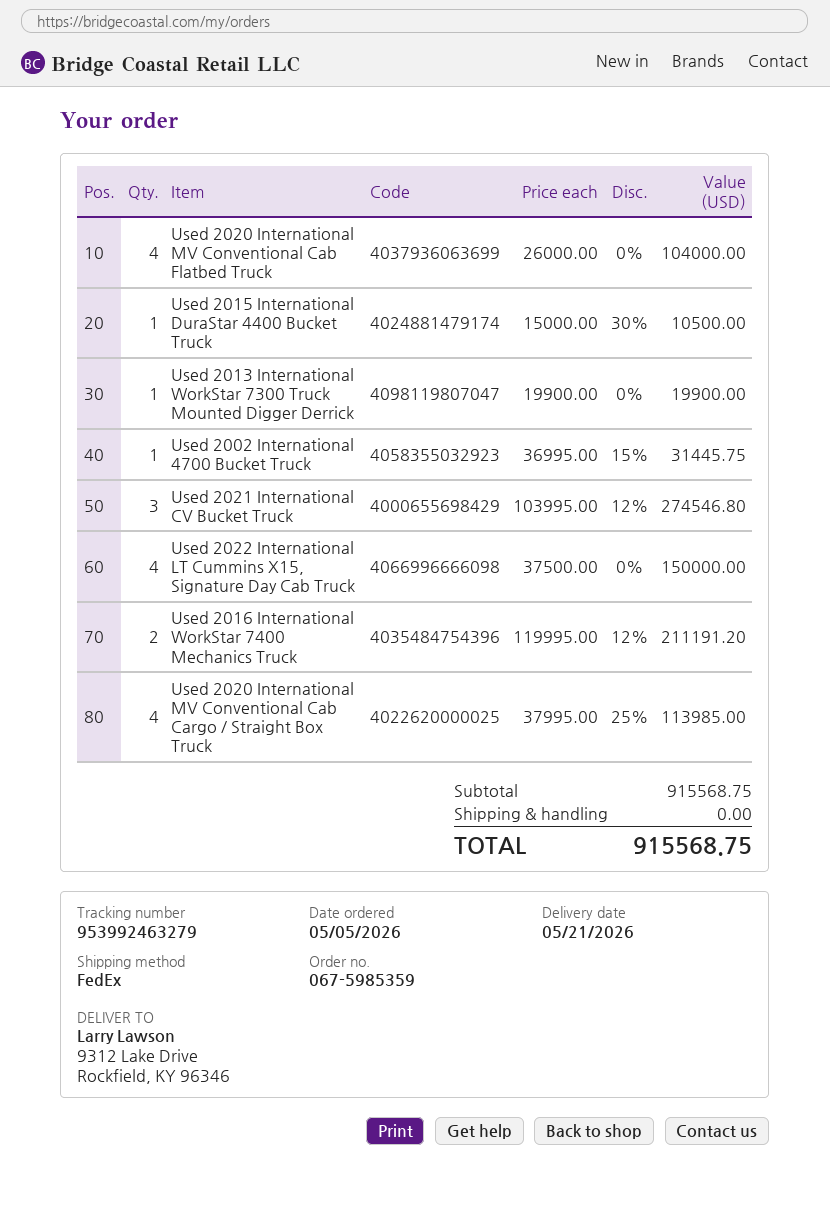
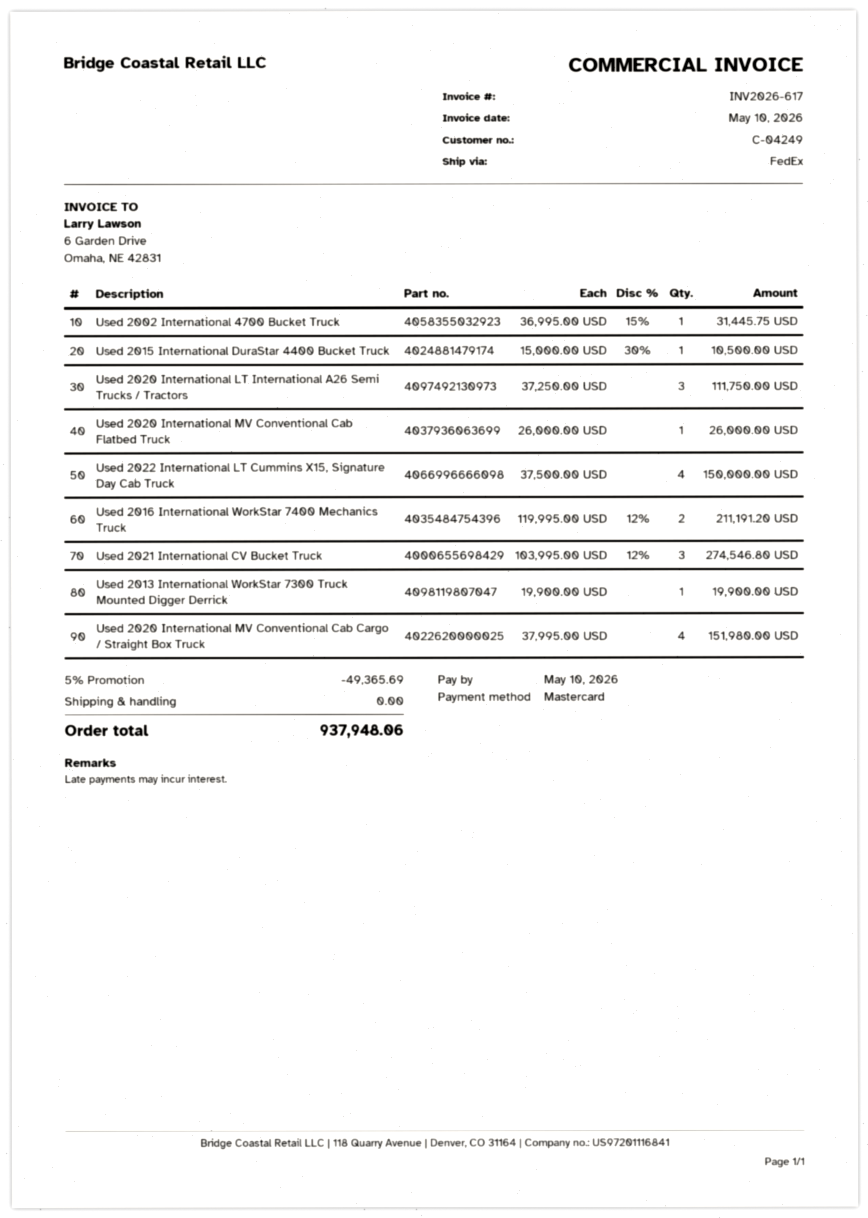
Used 2020 International MV Conventional Cab Flatbed Truck: 4 x 26000.00 = 104000.00 -> 1 x 26000.00 = 26000.00
Used 2020 International MV Conventional Cab Cargo / Straight Box Truck: 4 x 37995.00 - 25% = 113985.00 -> 4 x 37995.00 = 151980.00
Used 2020 International LT International A26 Semi Trucks / Tractors: none -> 3 x 37250.00 = 111750.00
discount: none -> 5% = 49365.69
total: 915568.75 -> 937948.06

